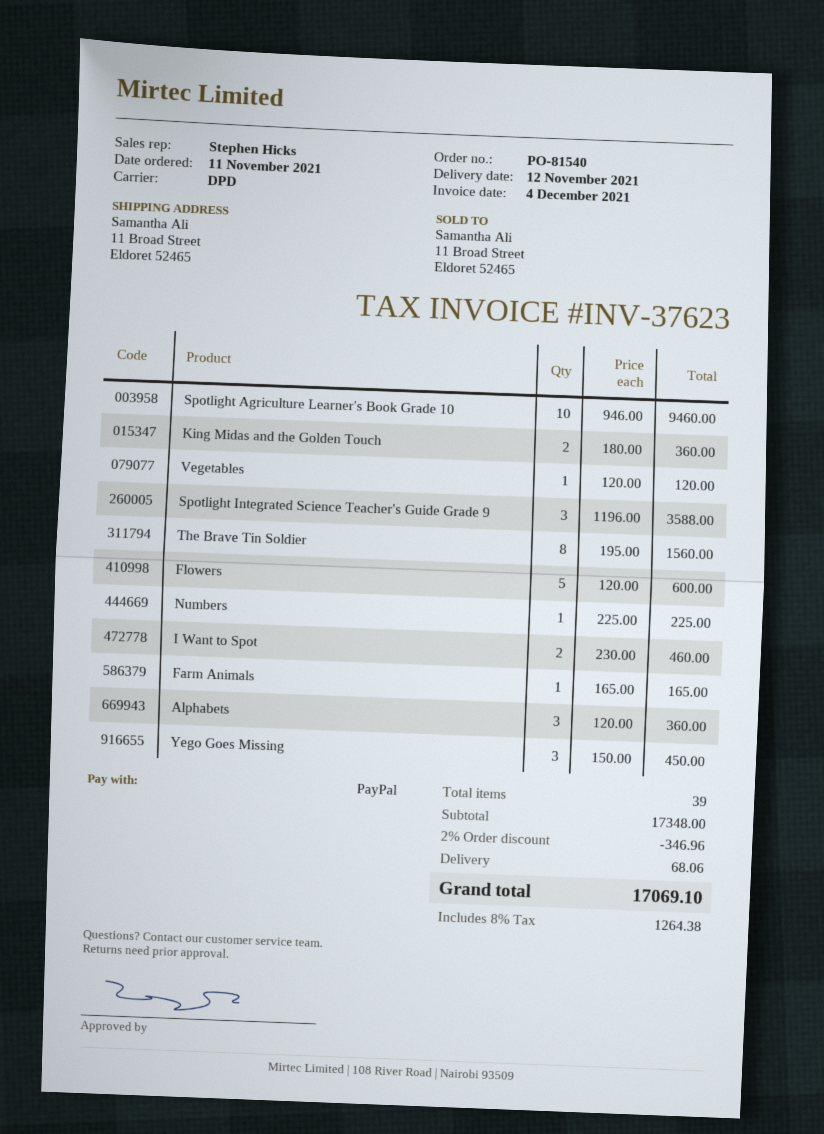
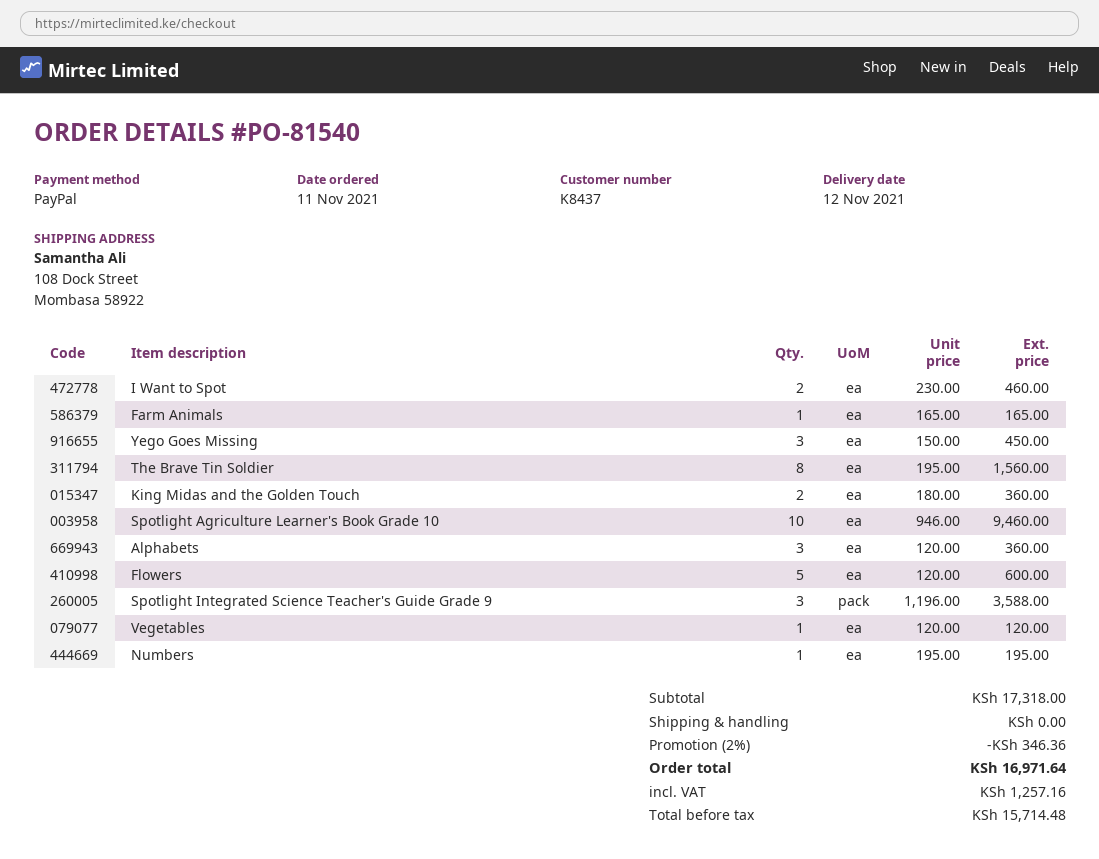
ship to: 11 Broad Street, Eldoret 52465 -> 108 Dock Street, Mombasa 58922
Numbers: 1 x 225.00 = 225.00 -> 1 x 195.00 = 195.00
subtotal: 17348.00 -> 17318.00
discount: 2% = 346.96 -> 2% = 346.36
shipping: 68.06 -> 0.00
tax: 1264.38 -> 1257.16
total: 17069.10 -> 16971.64

